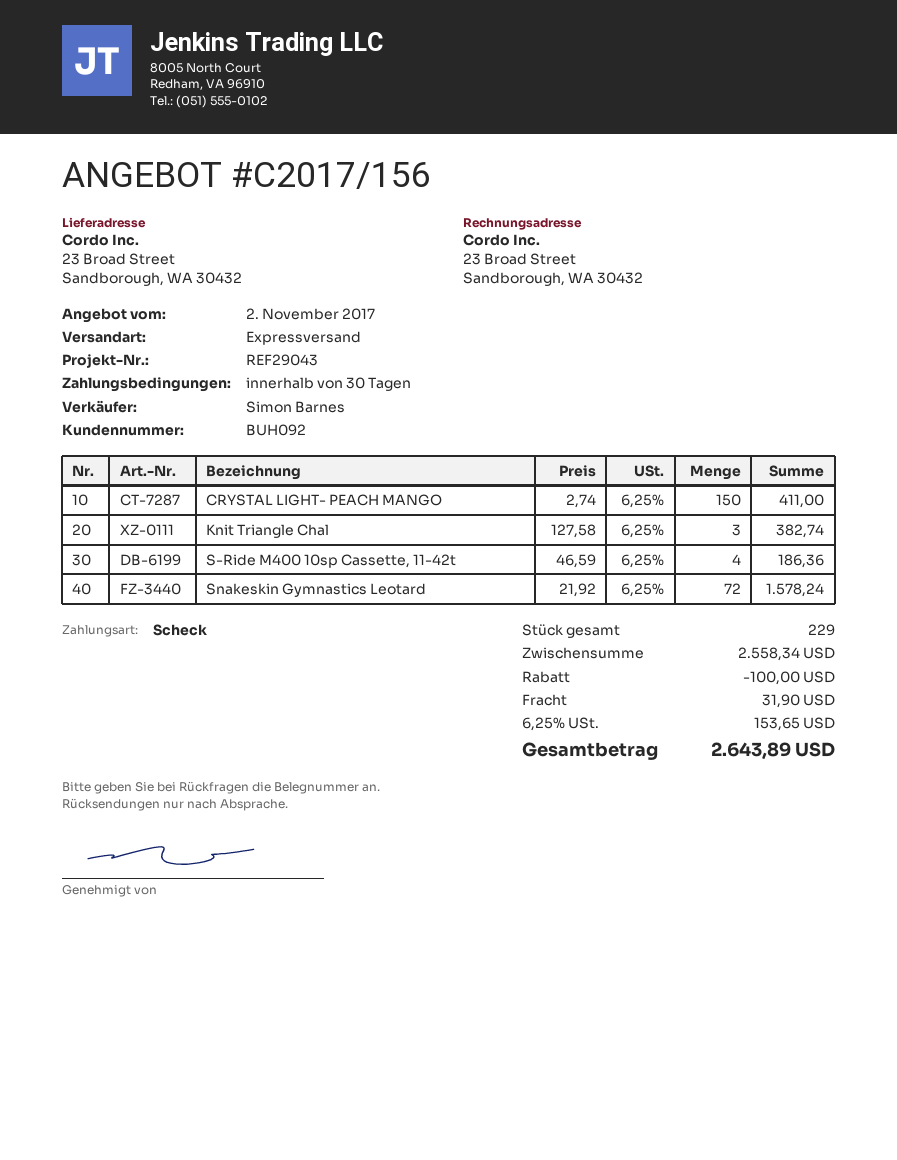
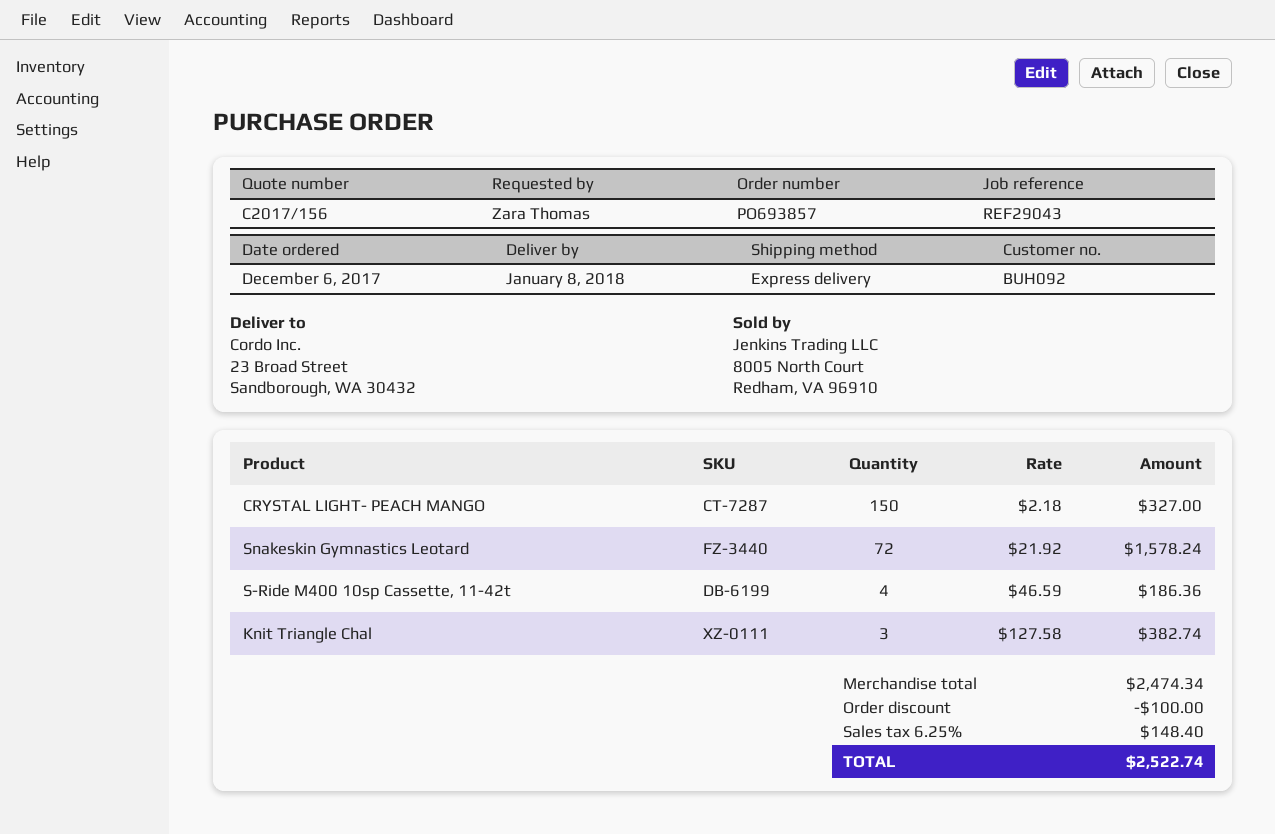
CRYSTAL LIGHT- PEACH MANGO: 150 x 2.74 = 411.00 -> 150 x 2.18 = 327.00
subtotal: 2558.34 -> 2474.34
shipping: 31.90 -> none
tax: 6.25% = 153.65 -> 6.25% = 148.40
total: 2643.89 -> 2522.74

